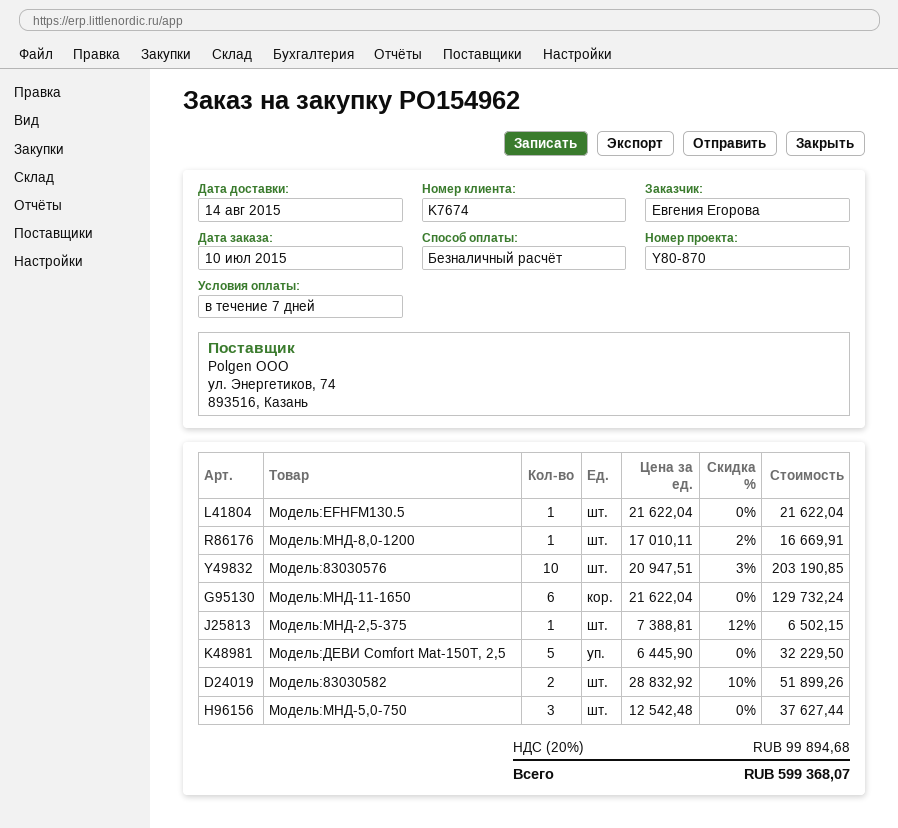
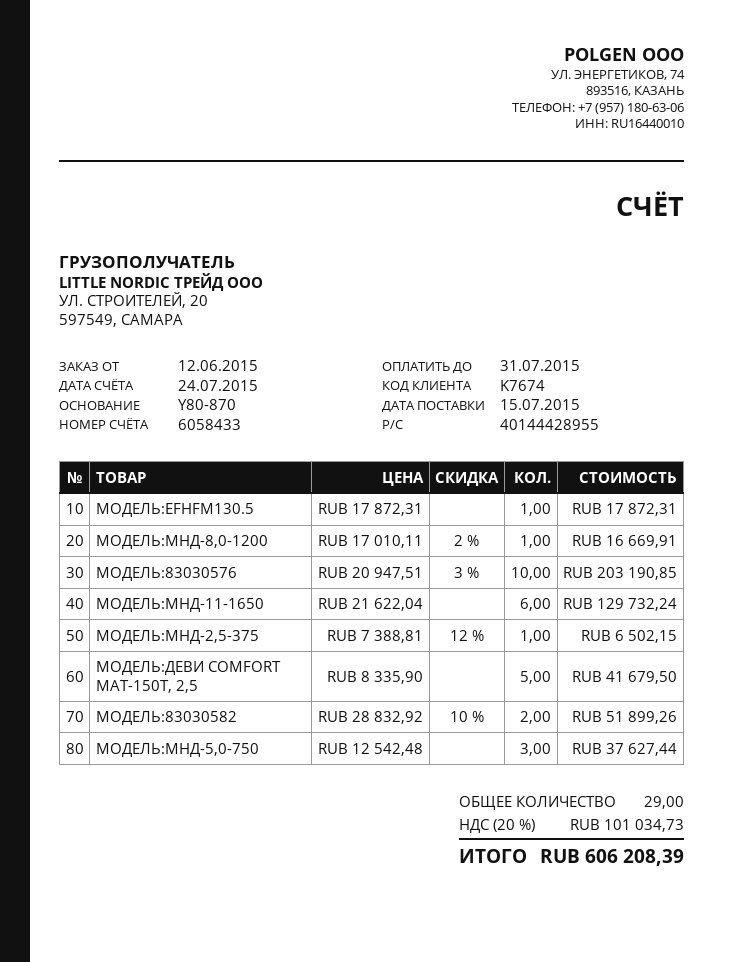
order date: 2015-07-10 -> 2015-06-12
delivery date: 2015-08-14 -> 2015-07-15
Модель:EFHFM130.5: 1 x 21622.04 = 21622.04 -> 1 x 17872.31 = 17872.31
Модель:ДЕВИ Comfort Mat-150T, 2,5: 5 x 6445.90 = 32229.50 -> 5 x 8335.90 = 41679.50
tax: 20% = 99894.68 -> 20% = 101034.73
total: 599368.07 -> 606208.39

